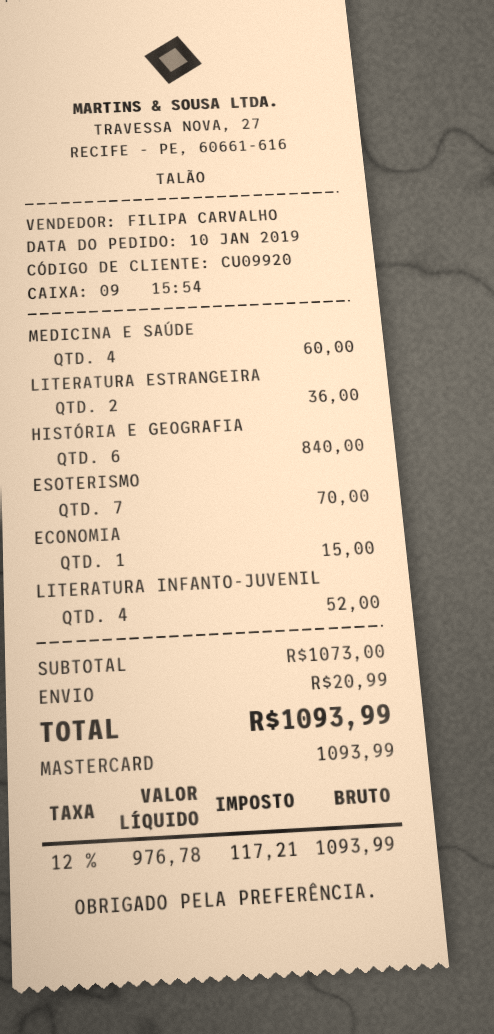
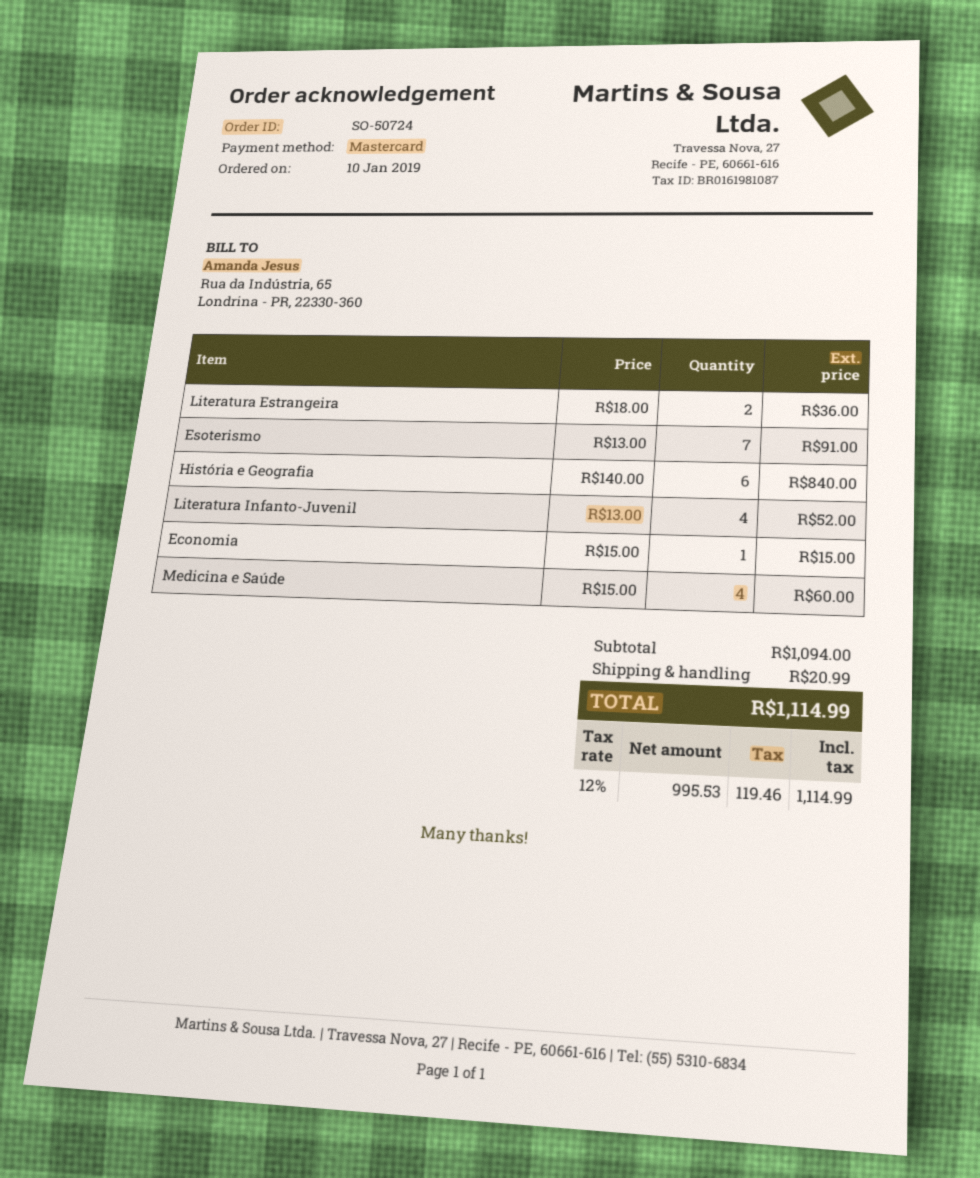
ESOTERISMO: 7 for 70.00 -> 7 for 91.00
subtotal: 1073.00 -> 1094.00
net: 976.78 -> 995.53
tax: 12% = 117.21 -> 12% = 119.46
total: 1093.99 -> 1114.99

